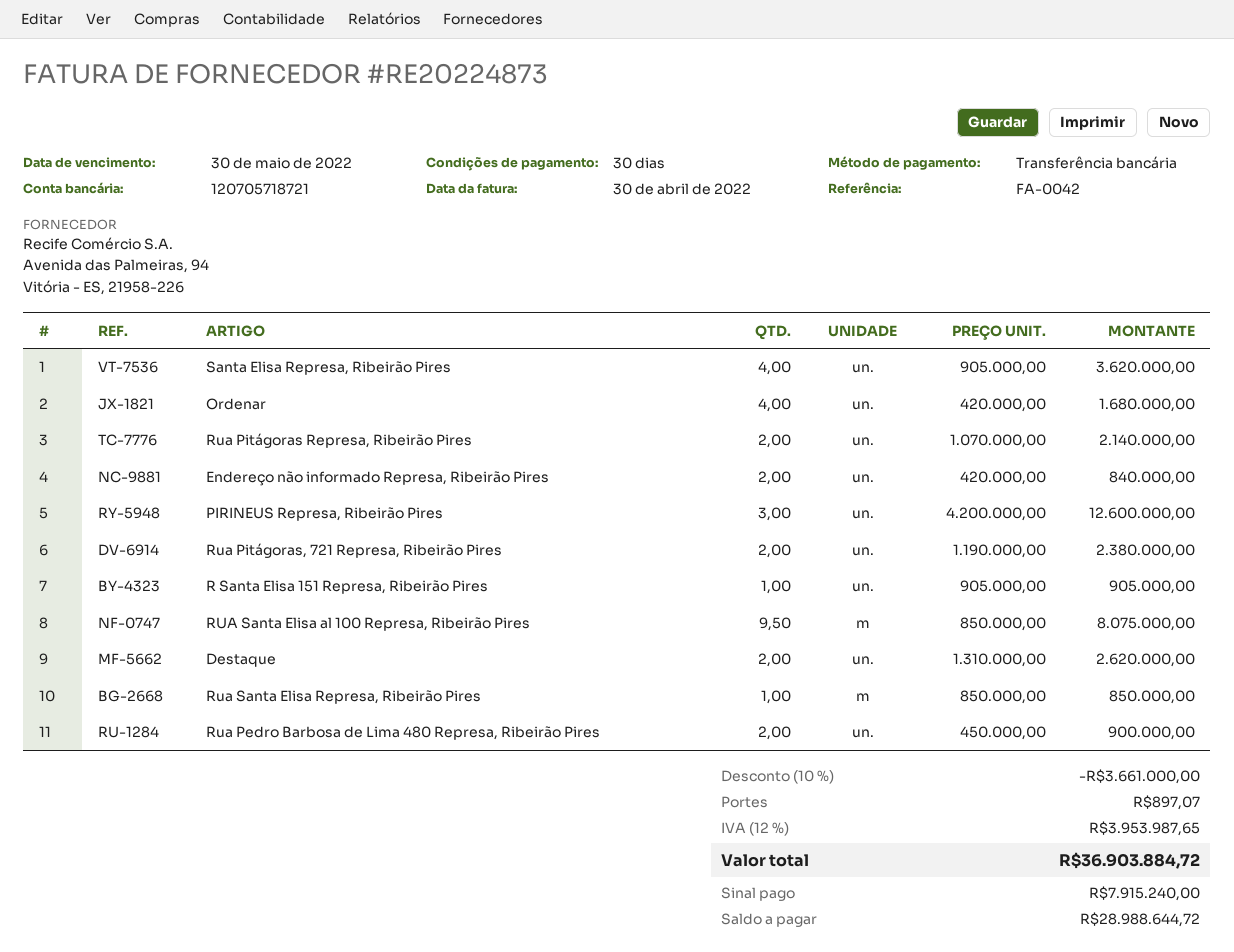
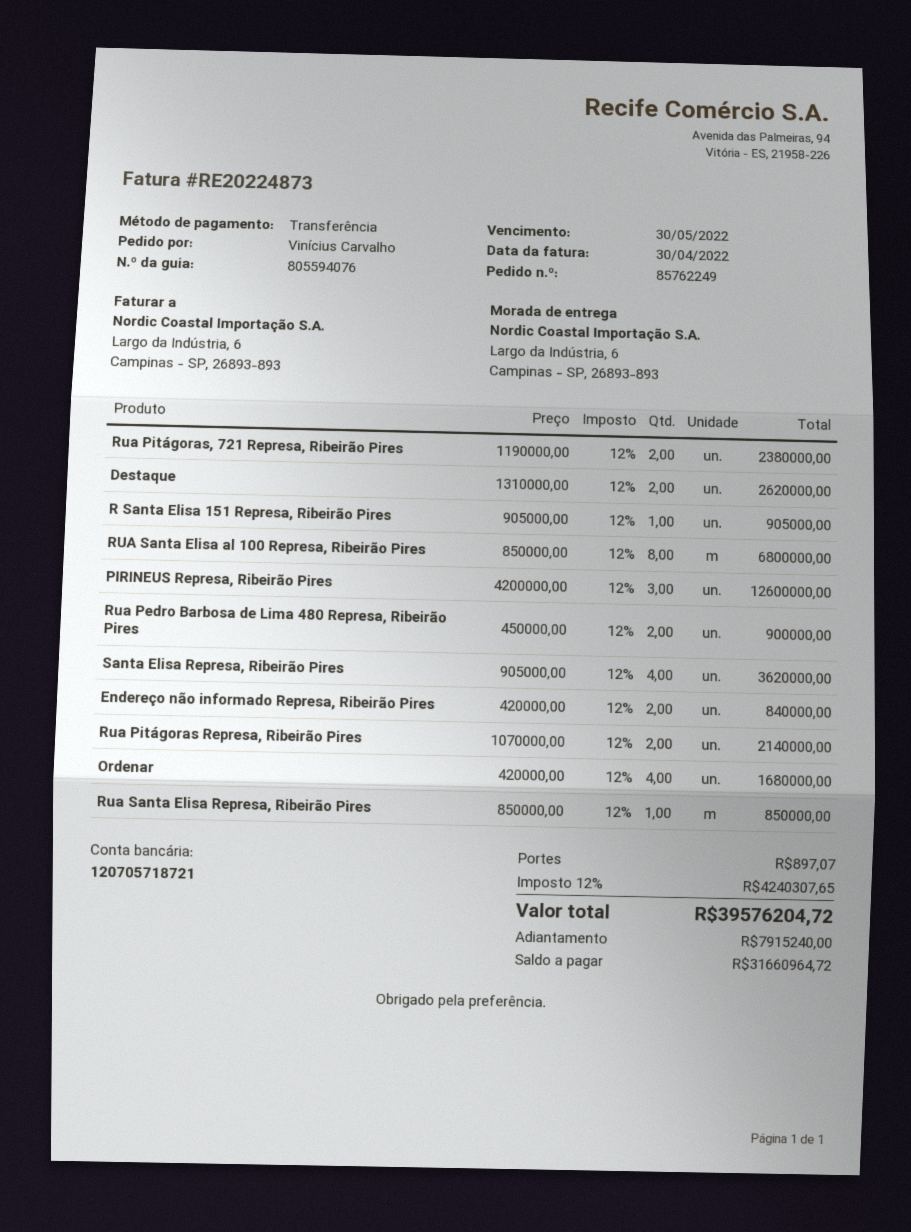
RUA Santa Elisa al 100 Represa, Ribeirão Pires: 9.5 x 850000.00 = 8075000.00 -> 8 x 850000.00 = 6800000.00
discount: 10% = 3661000.00 -> none
tax: 12% = 3953987.65 -> 12% = 4240307.65
total: 36903884.72 -> 39576204.72
balance: 28988644.72 -> 31660964.72

